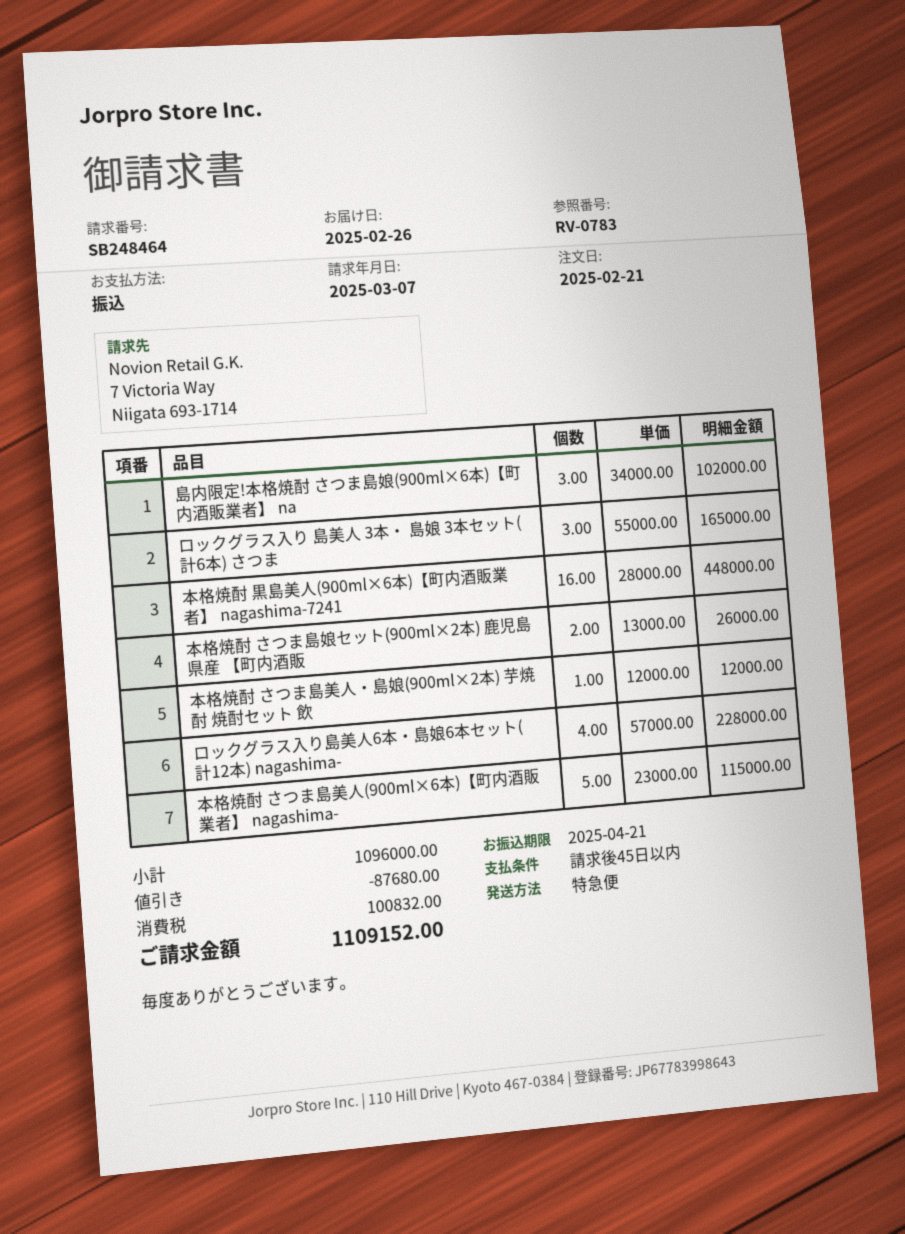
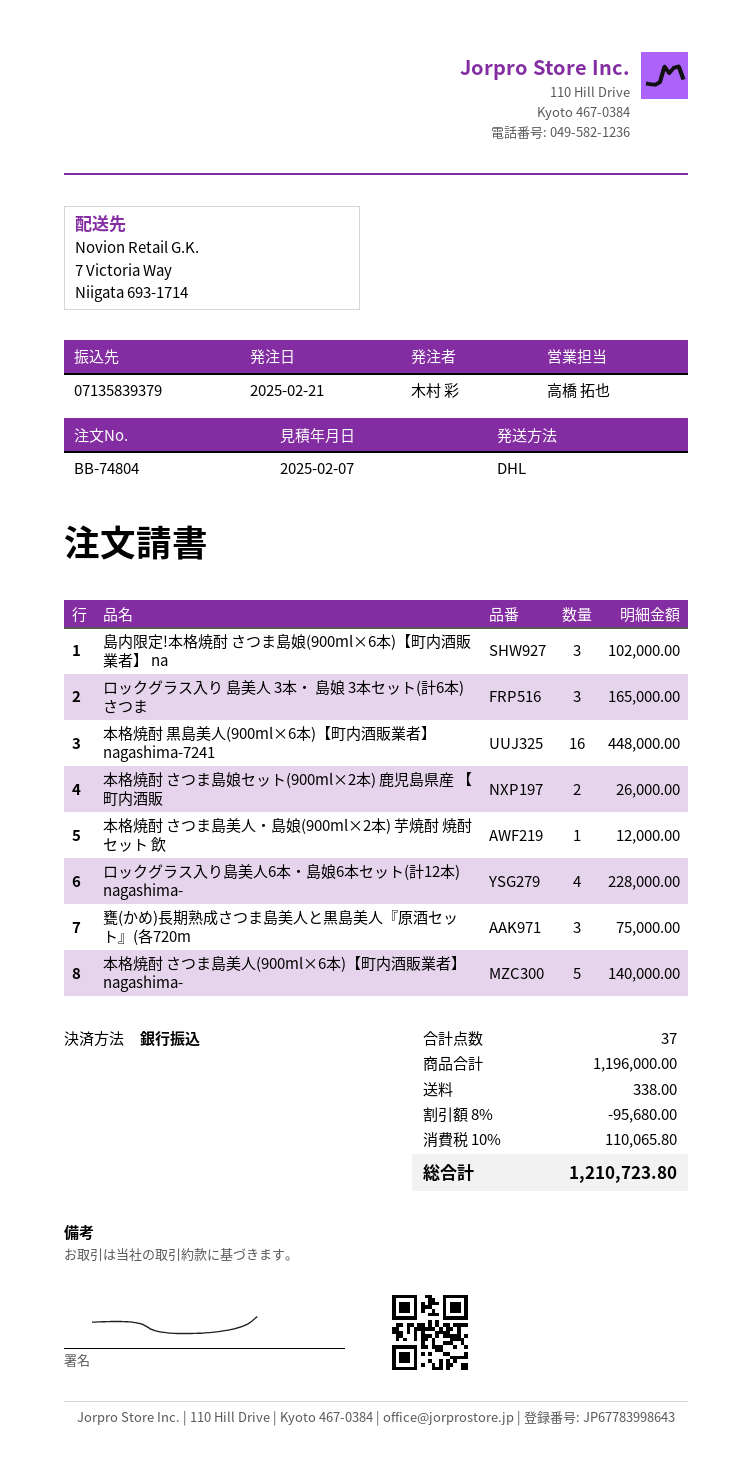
shipping method: express -> DHL
本格焼酎 さつま島美人(900ml×6本)【町内酒販業者】 nagashima-: 5 for 115000.00 -> 5 for 140000.00
甕(かめ)長期熟成さつま島美人と黒島美人『原酒セット』(各720m: none -> 3 for 75000.00
subtotal: 1096000.00 -> 1196000.00
discount: 87680.00 -> 95680.00
shipping: none -> 338.00
tax: 100832.00 -> 110065.80
total: 1109152.00 -> 1210723.80

